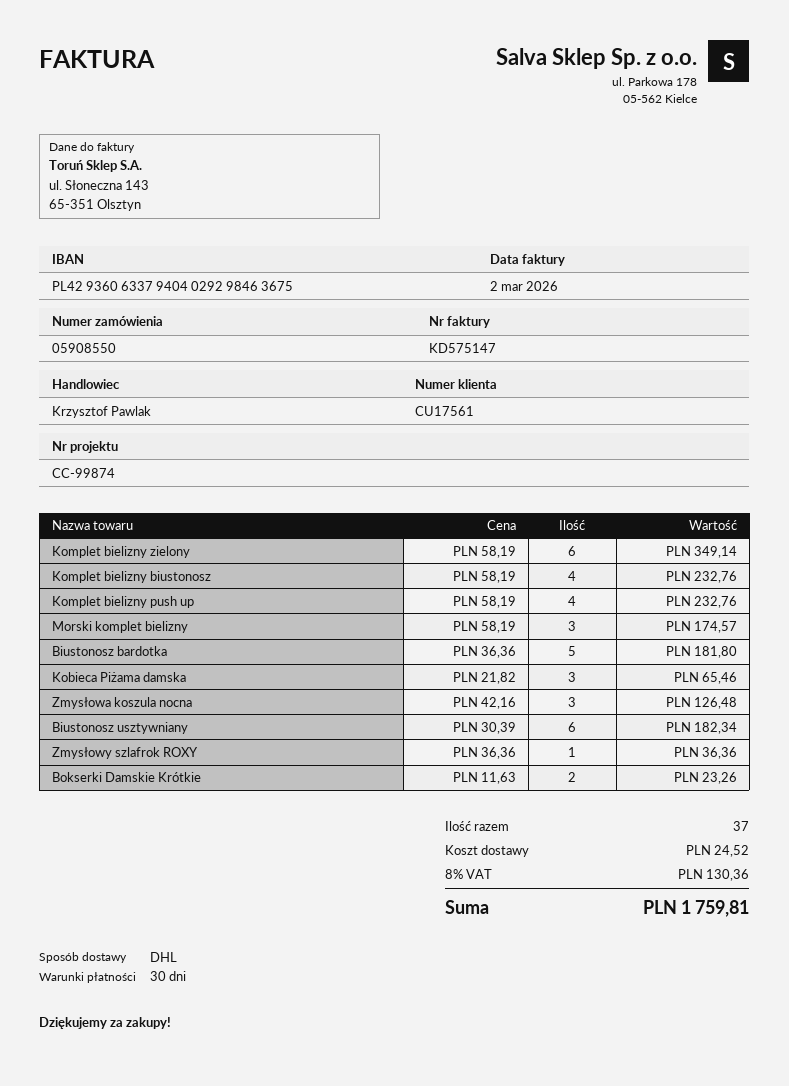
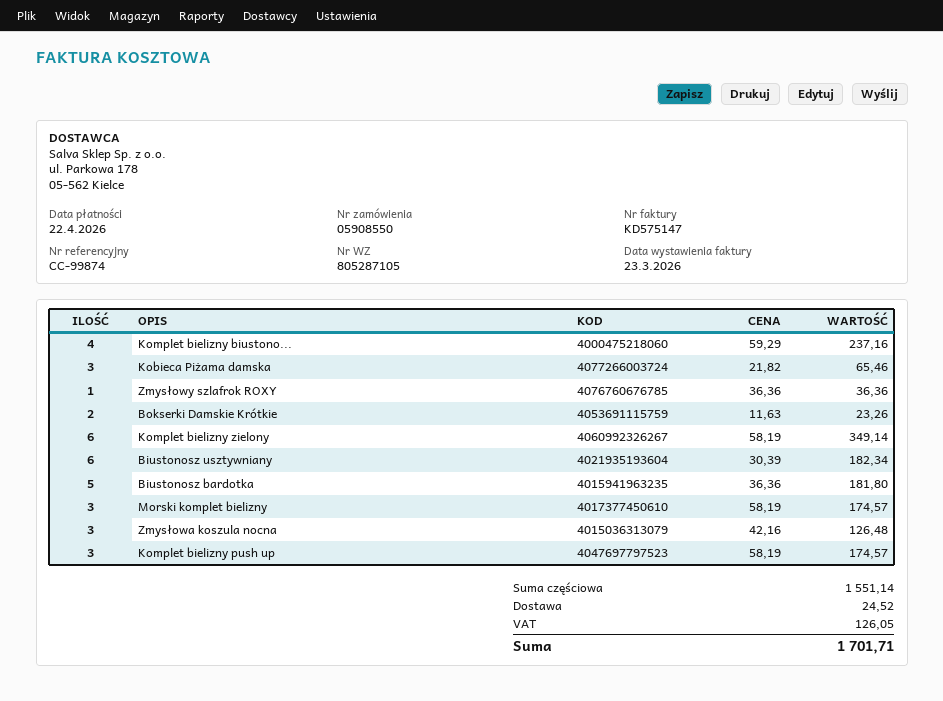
invoice date: 2026-03-02 -> 2026-03-23
Komplet bielizny biustonosz: 4 x 58.19 = 232.76 -> 4 x 59.29 = 237.16
Komplet bielizny push up: 4 x 58.19 = 232.76 -> 3 x 58.19 = 174.57
tax: 130.36 -> 126.05
total: 1759.81 -> 1701.71

